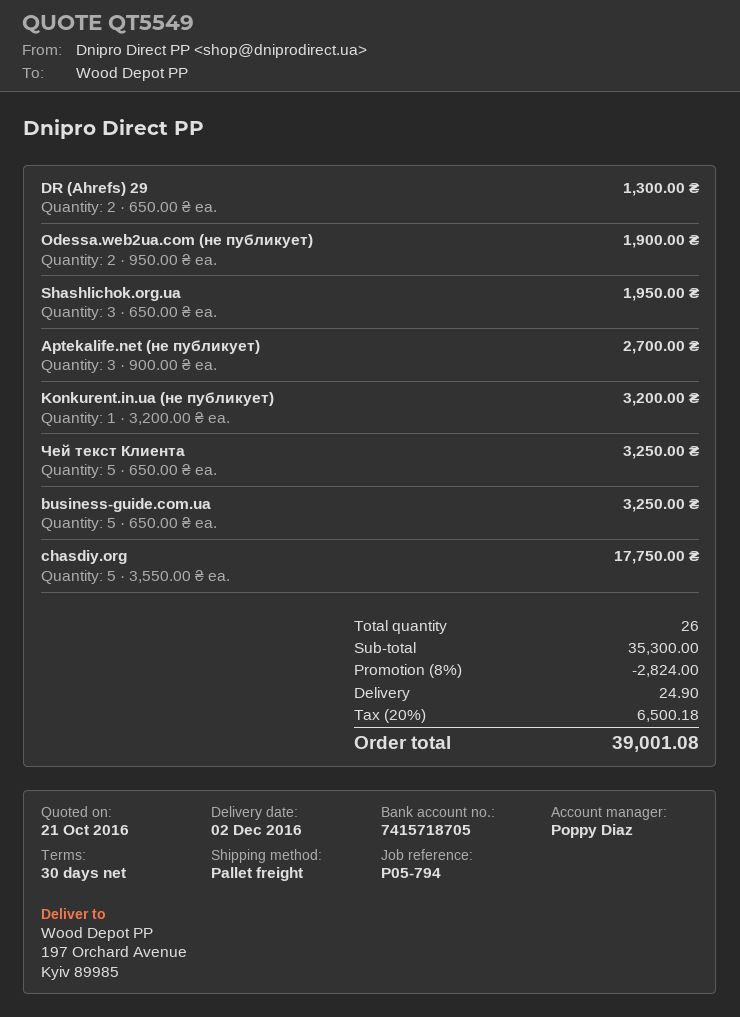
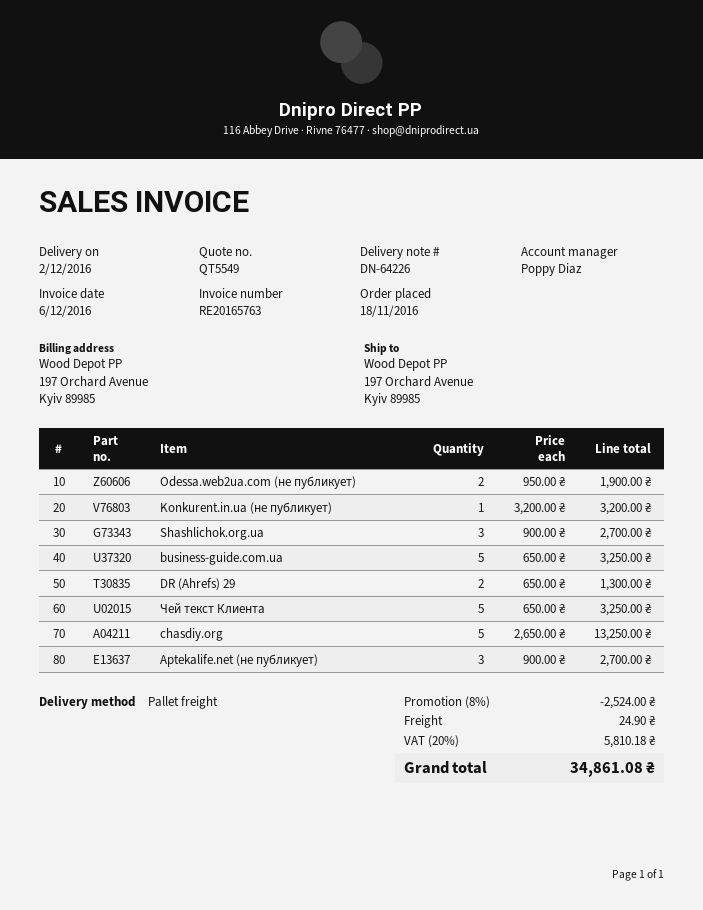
Shashlichok.org.ua: 3 x 650.00 = 1950.00 -> 3 x 900.00 = 2700.00
chasdiy.org: 5 x 3550.00 = 17750.00 -> 5 x 2650.00 = 13250.00
discount: 8% = 2824.00 -> 8% = 2524.00
tax: 20% = 6500.18 -> 20% = 5810.18
total: 39001.08 -> 34861.08

